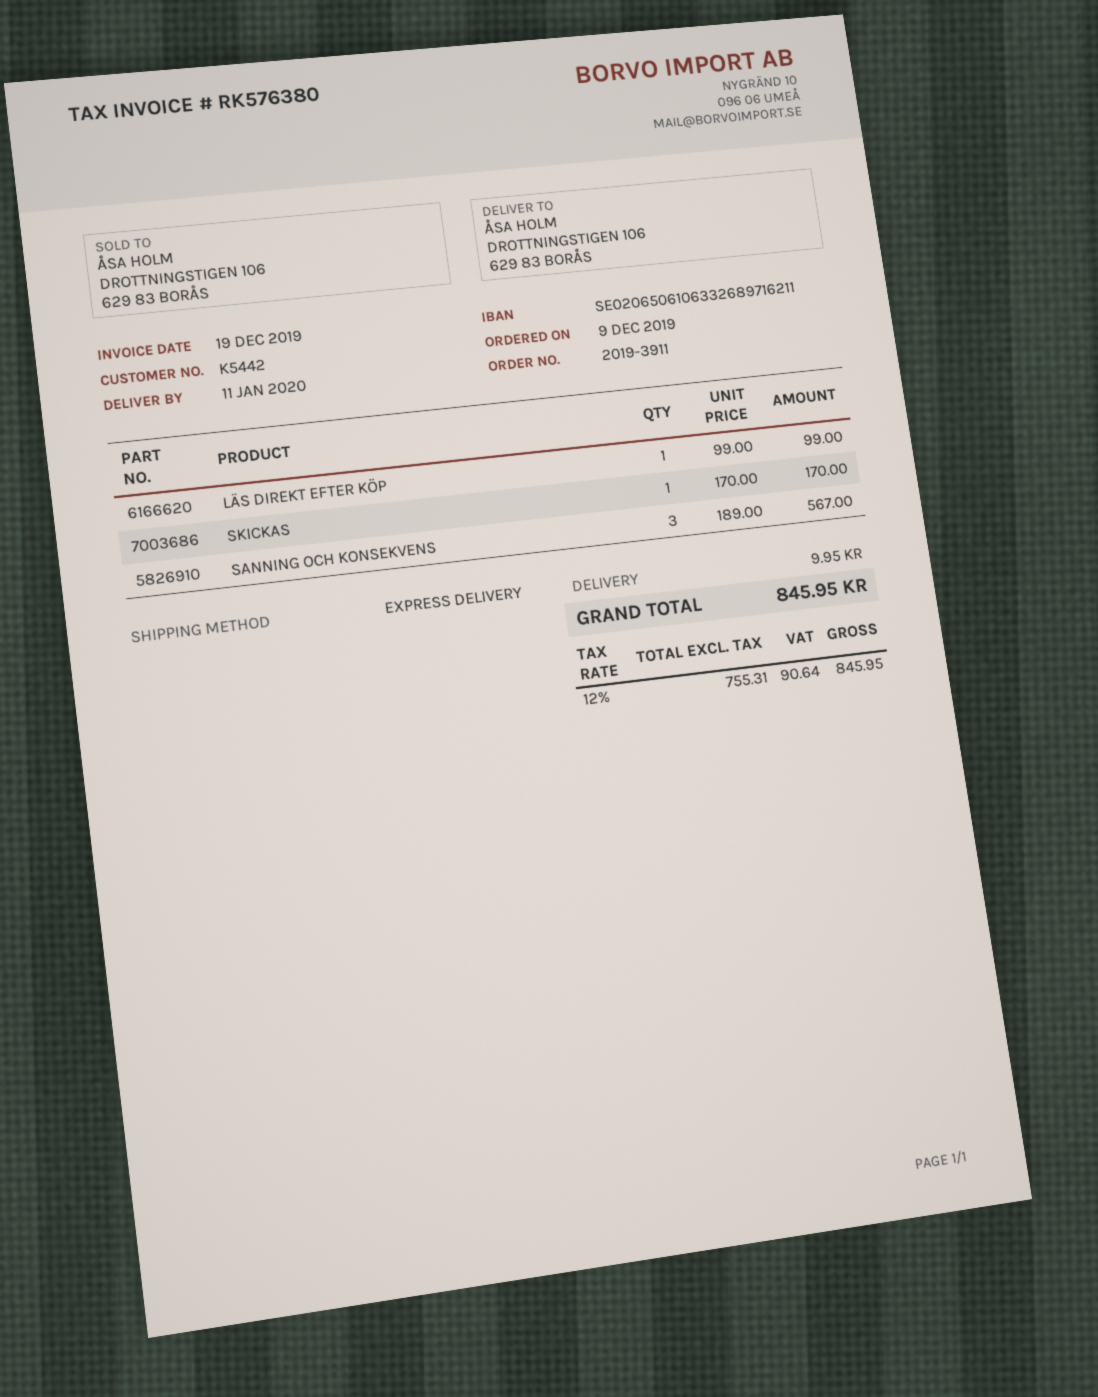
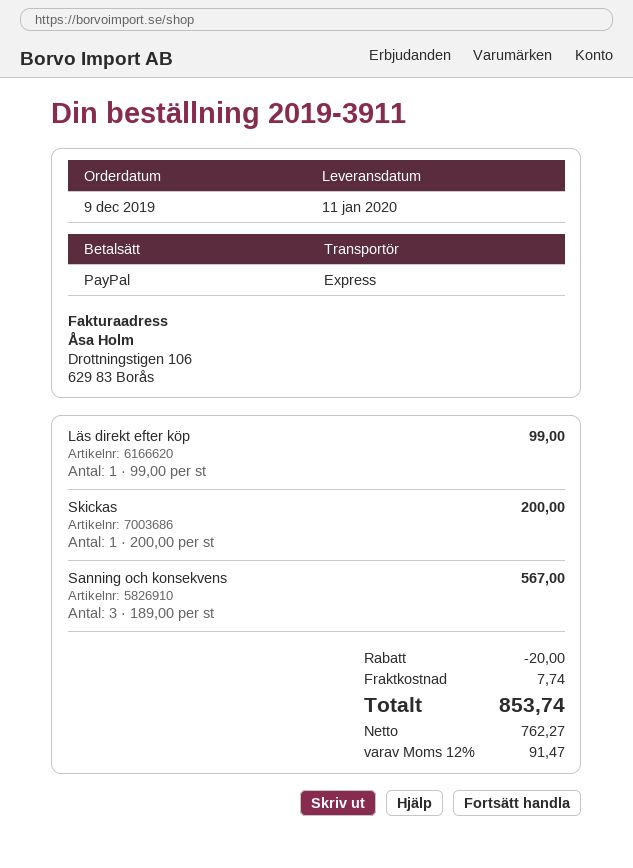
SKICKAS: 1 x 170.00 = 170.00 -> 1 x 200.00 = 200.00
discount: none -> 20.00
shipping: 9.95 -> 7.74
net: 755.31 -> 762.27
tax: 12% = 90.64 -> 12% = 91.47
total: 845.95 -> 853.74

